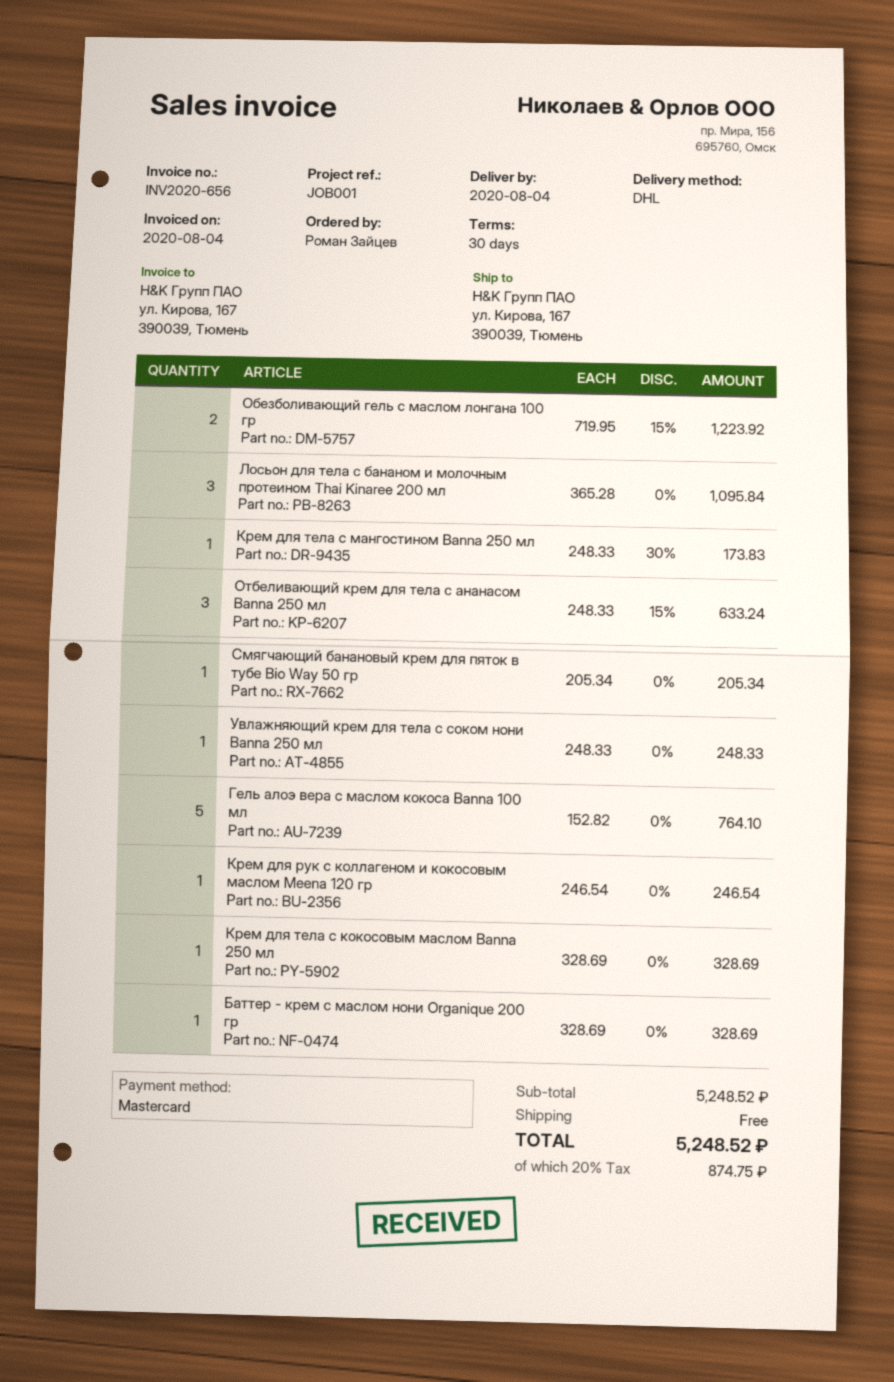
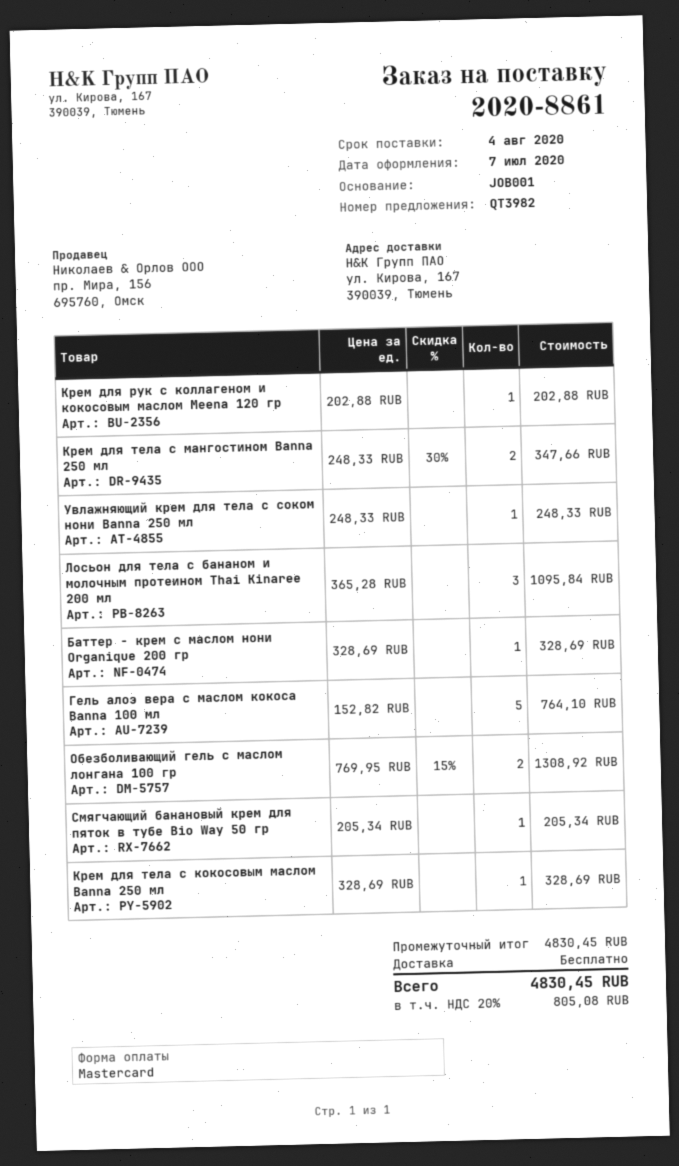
Обезболивающий гель с маслом лонгана 100 гр: 2 x 719.95 - 15% = 1223.92 -> 2 x 769.95 - 15% = 1308.92
Крем для тела с мангостином Banna 250 мл: 1 x 248.33 - 30% = 173.83 -> 2 x 248.33 - 30% = 347.66
Отбеливающий крем для тела с ананасом Banna 250 мл: 3 x 248.33 - 15% = 633.24 -> none
Крем для рук с коллагеном и кокосовым маслом Meena 120 гр: 1 x 246.54 = 246.54 -> 1 x 202.88 = 202.88
subtotal: 5248.52 -> 4830.45
tax: 20% = 874.75 -> 20% = 805.08
total: 5248.52 -> 4830.45

